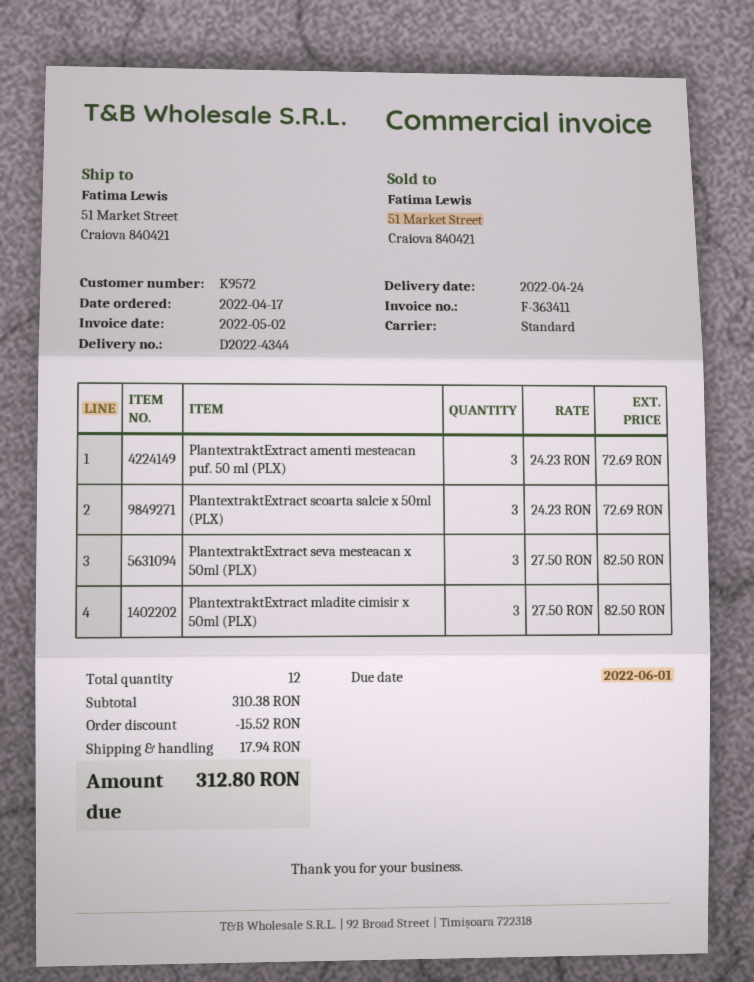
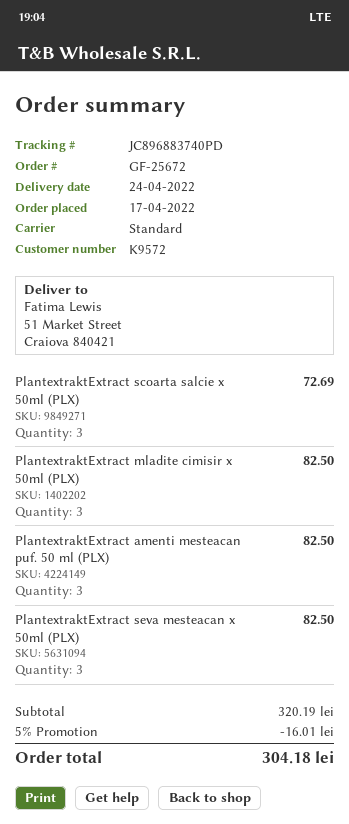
PlantextraktExtract amenti mesteacan puf. 50 ml (PLX): 3 for 72.69 -> 3 for 82.50
subtotal: 310.38 -> 320.19
discount: 15.52 -> 16.01
shipping: 17.94 -> none
total: 312.80 -> 304.18

